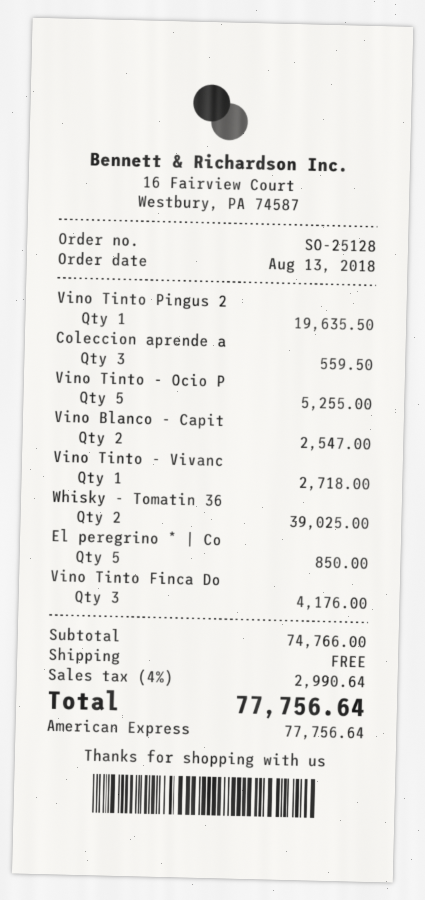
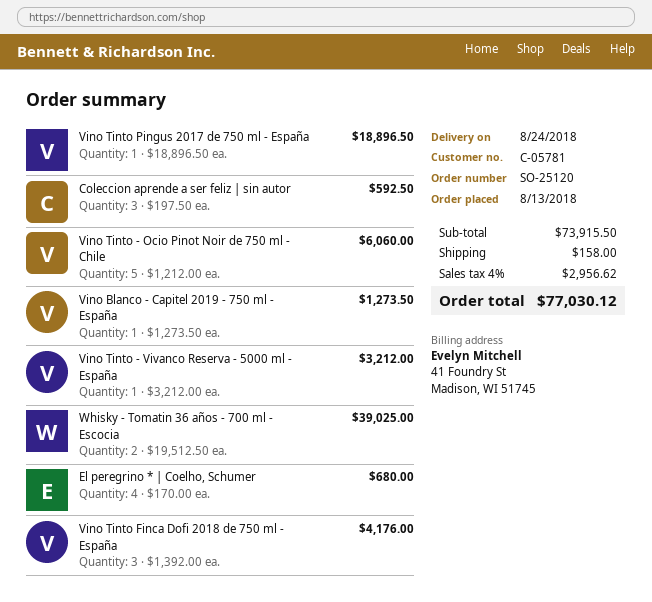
order number: SO-25128 -> SO-25120
Vino Tinto Pingus 2: 1 for 19635.50 -> 1 for 18896.50
Coleccion aprende a: 3 for 559.50 -> 3 for 592.50
Vino Tinto - Ocio P: 5 for 5255.00 -> 5 for 6060.00
Vino Blanco - Capit: 2 for 2547.00 -> 1 for 1273.50
Vino Tinto - Vivanc: 1 for 2718.00 -> 1 for 3212.00
El peregrino * | Co: 5 for 850.00 -> 4 for 680.00
subtotal: 74766.00 -> 73915.50
shipping: 0.00 -> 158.00
tax: 4% = 2990.64 -> 4% = 2956.62
total: 77756.64 -> 77030.12

